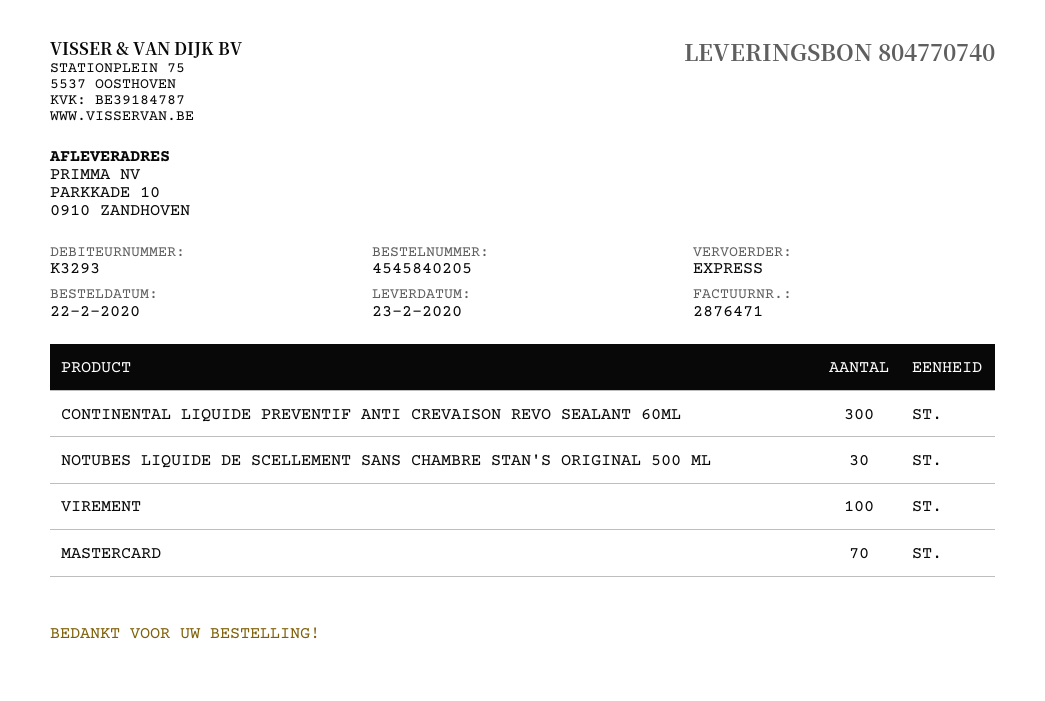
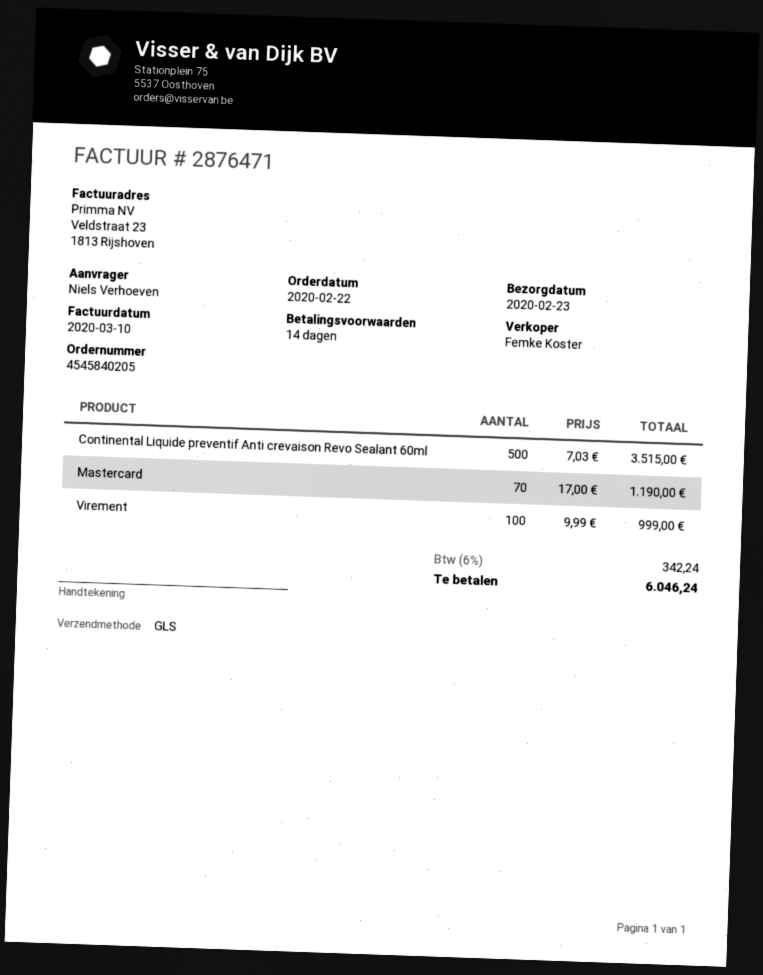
shipping method: express -> GLS
CONTINENTAL LIQUIDE PREVENTIF ANTI CREVAISON REVO SEALANT 60ML: 300 -> 500
NOTUBES LIQUIDE DE SCELLEMENT SANS CHAMBRE STAN'S ORIGINAL 500 ML: 30 -> none

